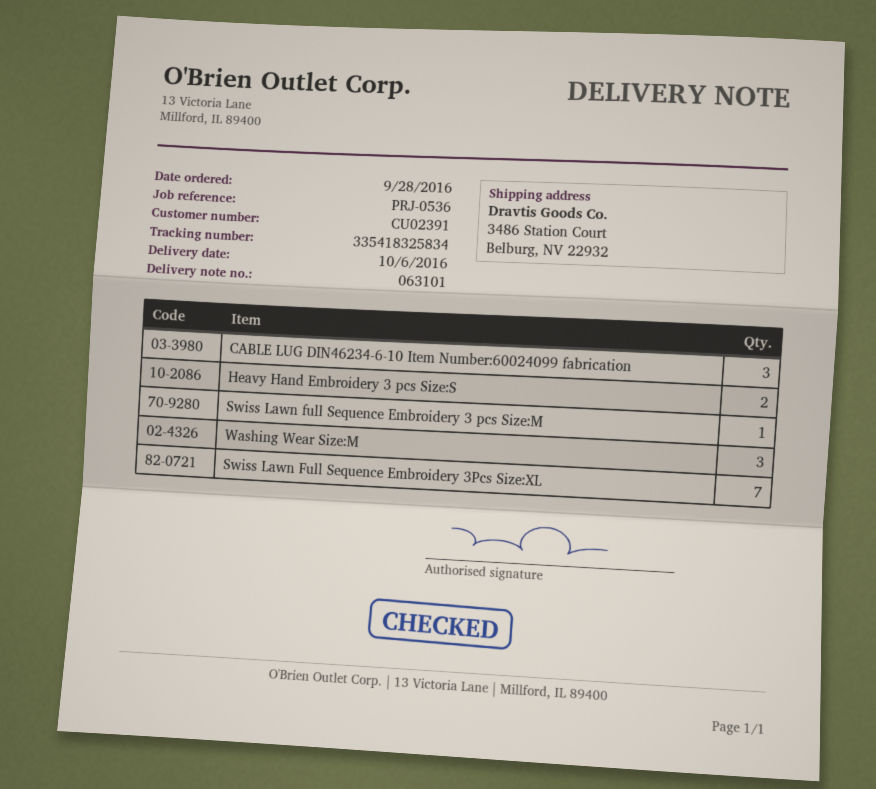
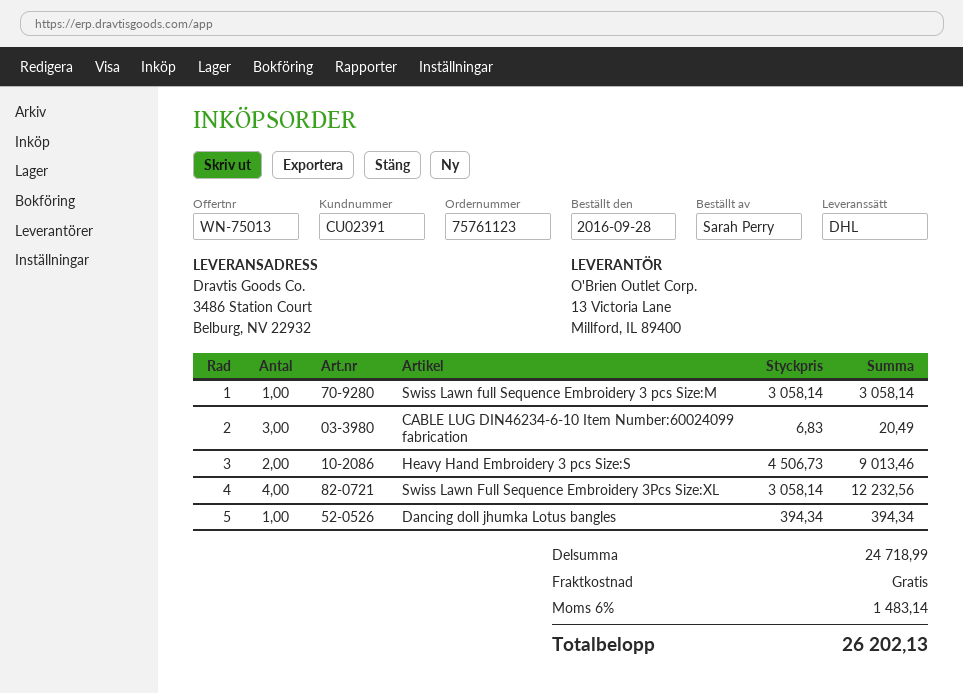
Washing Wear Size:M: 3 -> none
Swiss Lawn Full Sequence Embroidery 3Pcs Size:XL: 7 -> 4
Dancing doll jhumka Lotus bangles: none -> 1

